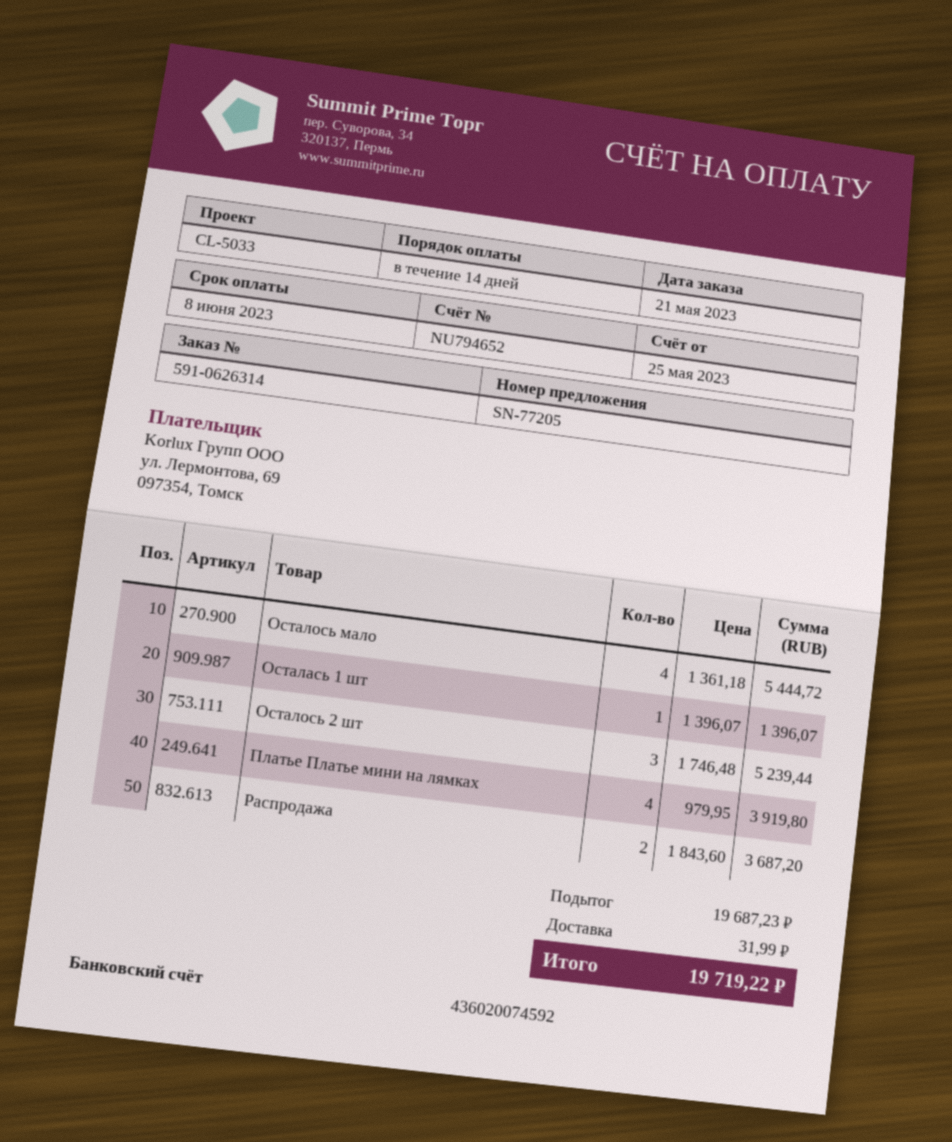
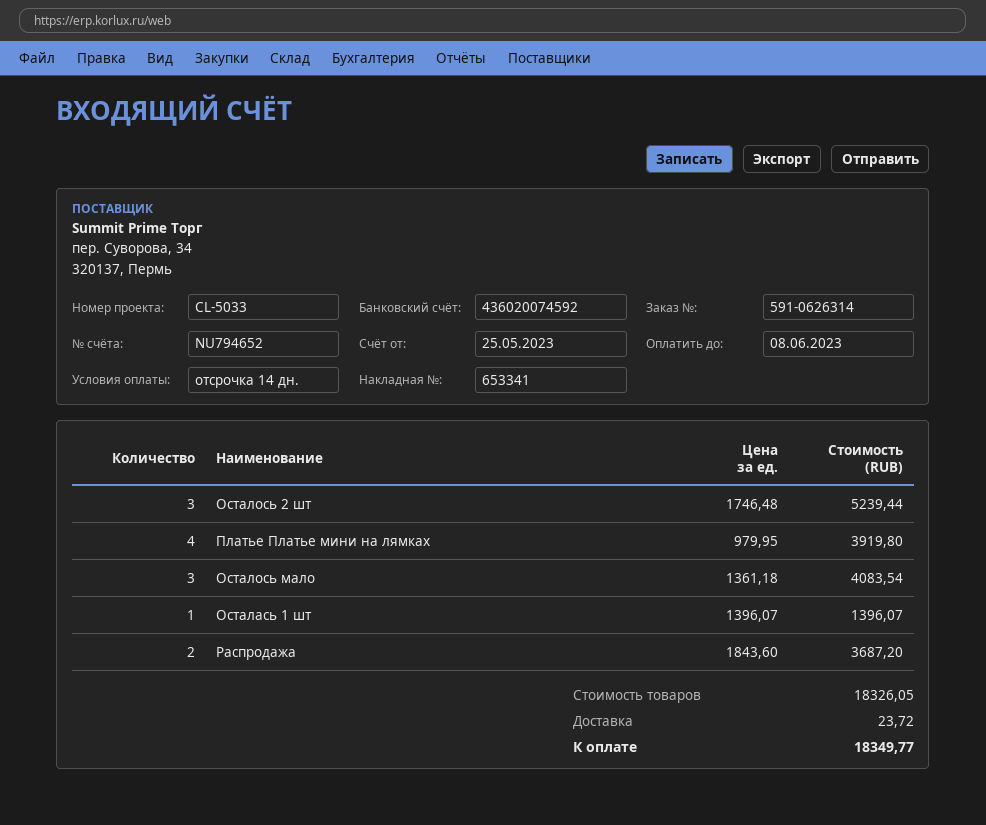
Осталось мало: 4 x 1361.18 = 5444.72 -> 3 x 1361.18 = 4083.54
subtotal: 19687.23 -> 18326.05
shipping: 31.99 -> 23.72
total: 19719.22 -> 18349.77

